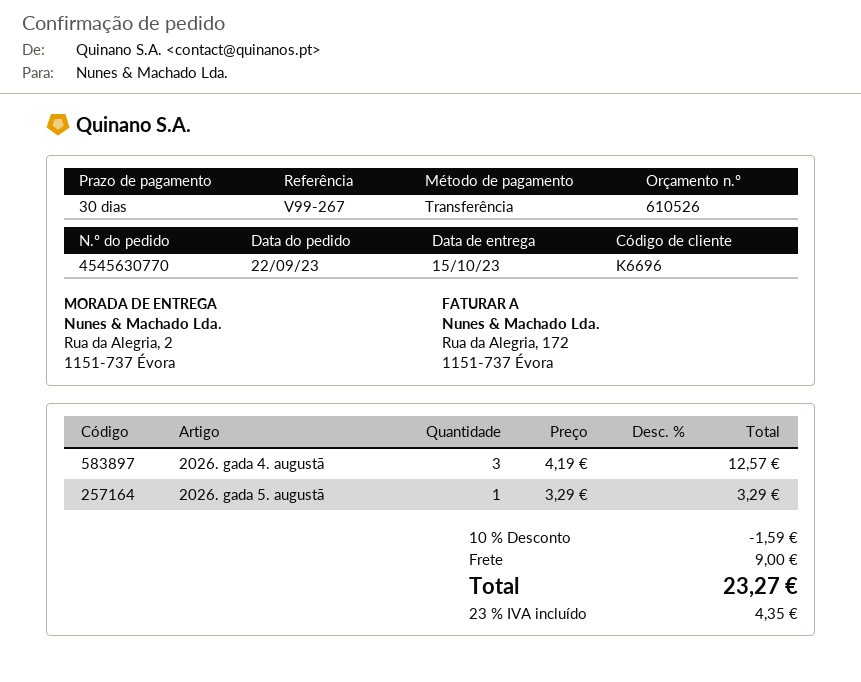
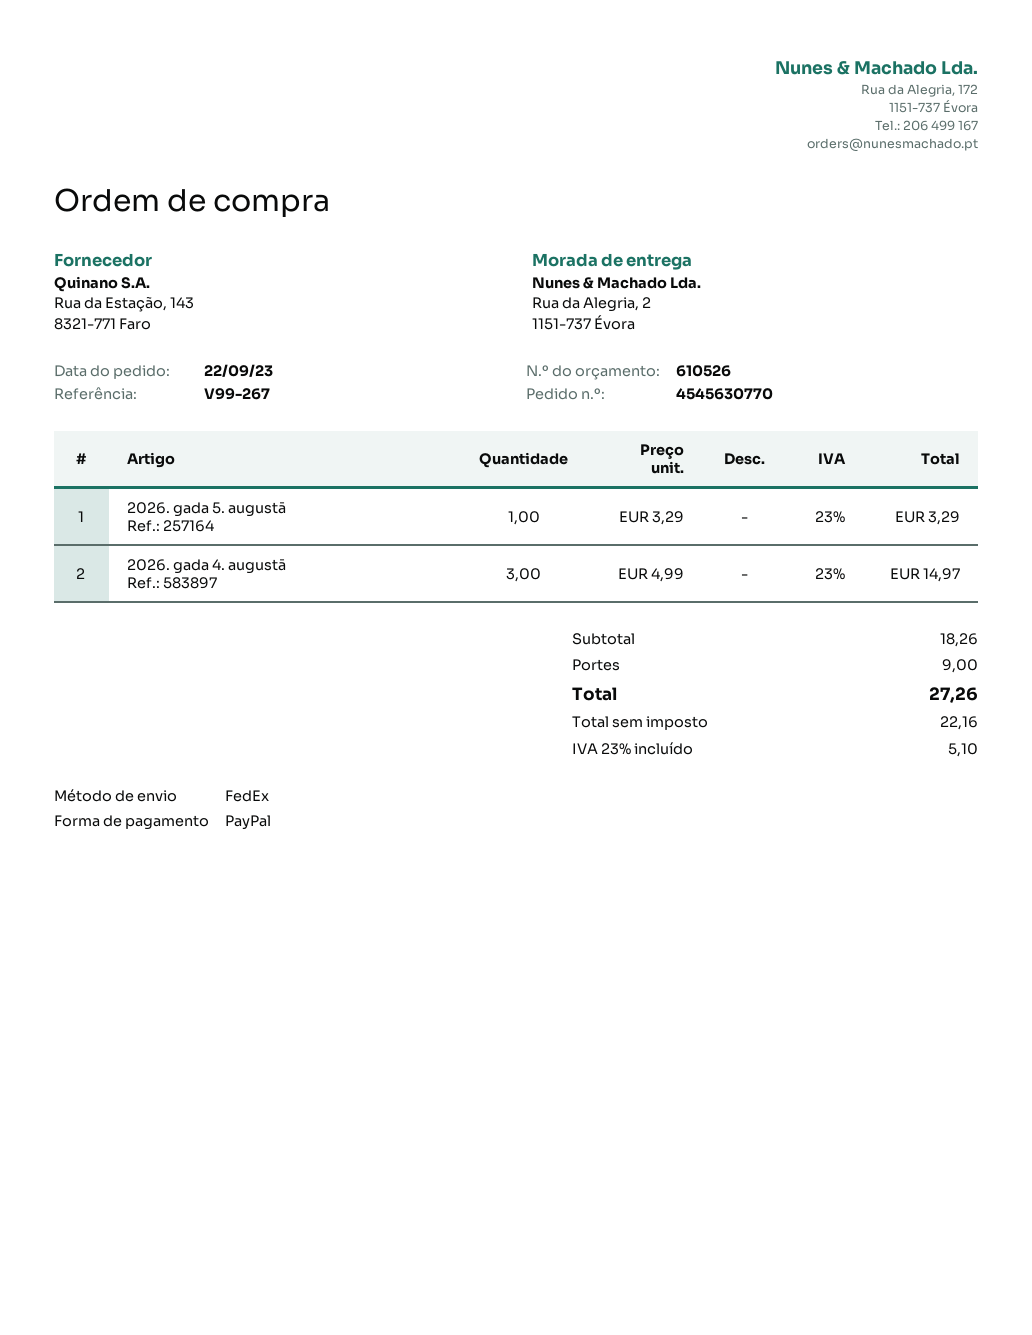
payment method: bank transfer -> PayPal
2026. gada 4. augustā: 3 x 4.19 = 12.57 -> 3 x 4.99 = 14.97
discount: 10% = 1.59 -> none
tax: 23% = 4.35 -> 23% = 5.10
total: 23.27 -> 27.26

